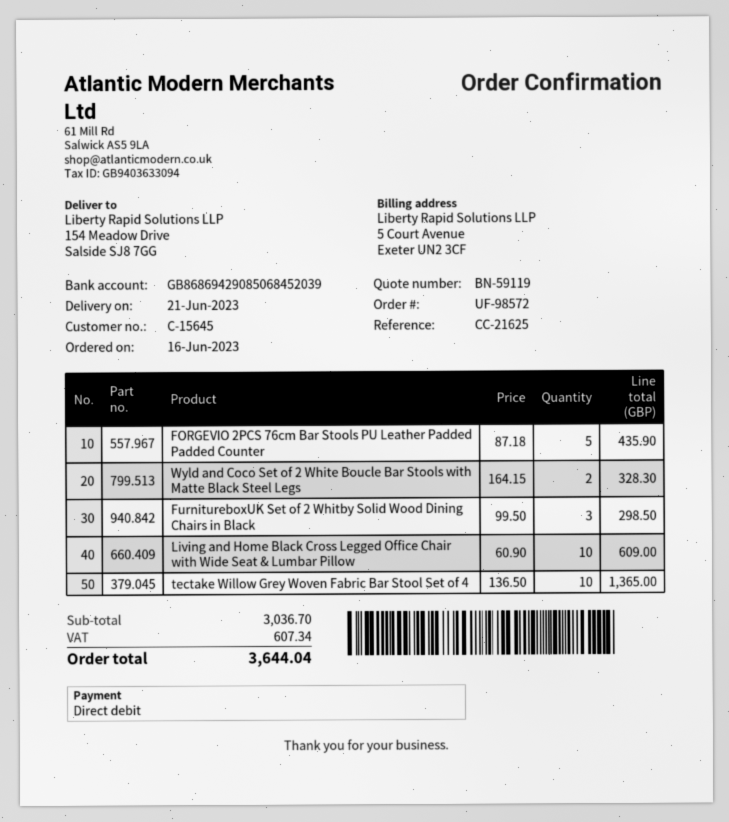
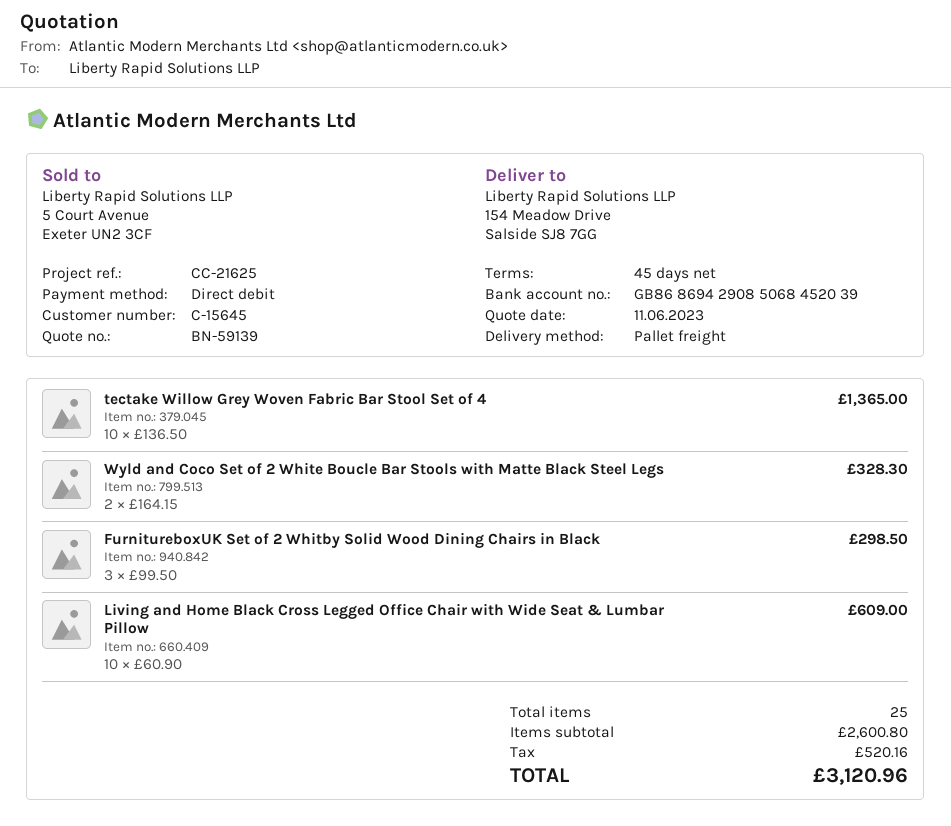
quote number: BN-59119 -> BN-59139
FORGEVIO 2PCS 76cm Bar Stools PU Leather Padded Padded Counter: 5 x 87.18 = 435.90 -> none
subtotal: 3036.70 -> 2600.80
tax: 607.34 -> 520.16
total: 3644.04 -> 3120.96

